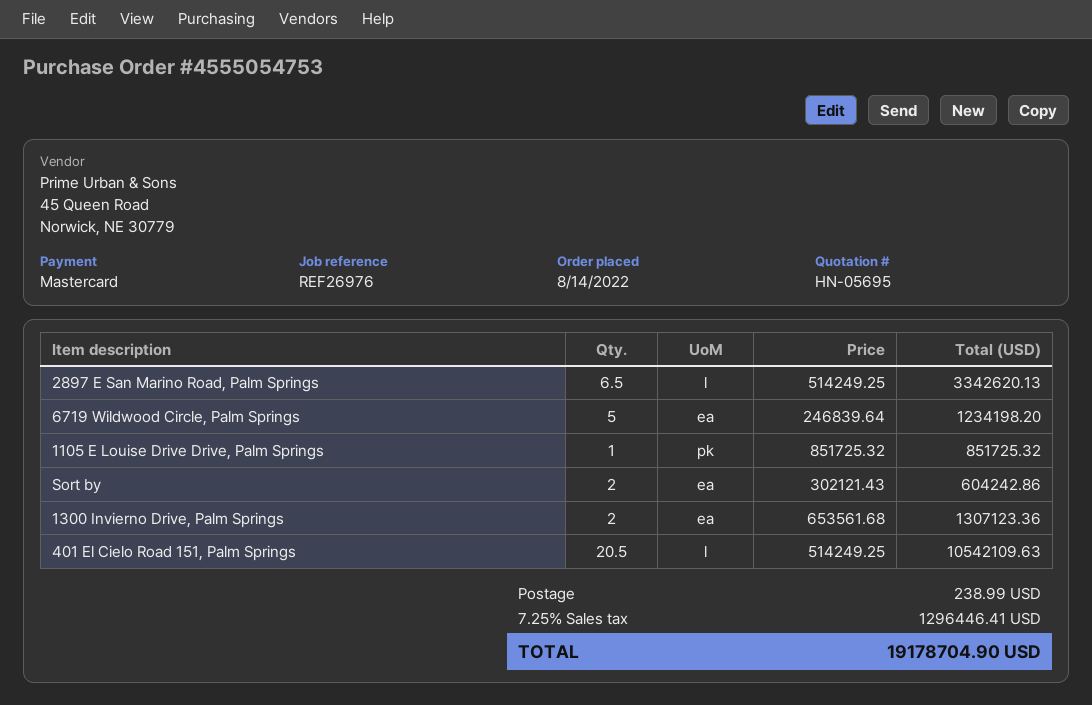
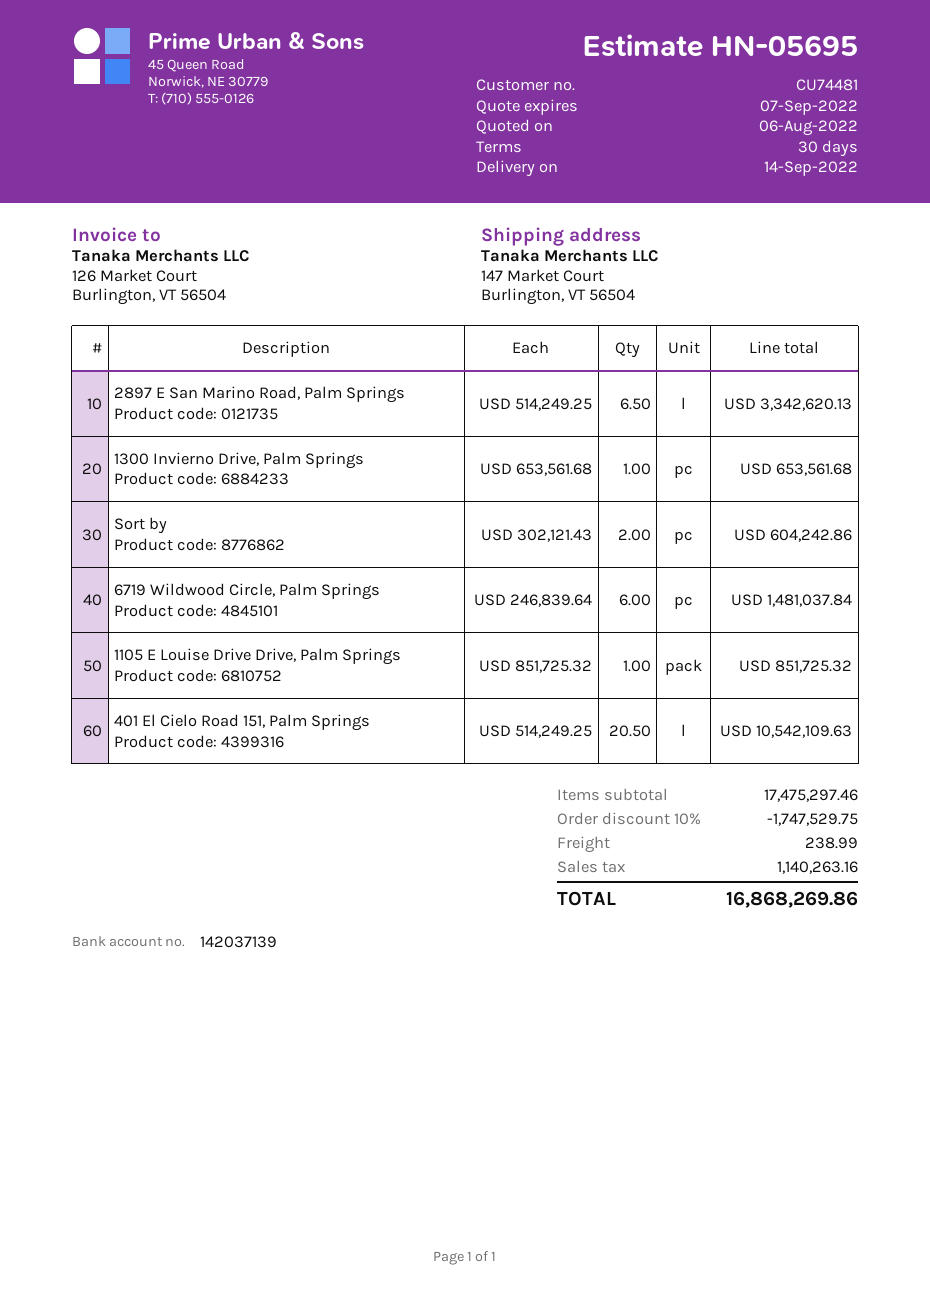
6719 Wildwood Circle, Palm Springs: 5 x 246839.64 = 1234198.20 -> 6 x 246839.64 = 1481037.84
1300 Invierno Drive, Palm Springs: 2 x 653561.68 = 1307123.36 -> 1 x 653561.68 = 653561.68
discount: none -> 10% = 1747529.75
tax: 1296446.41 -> 1140263.16
total: 19178704.90 -> 16868269.86

